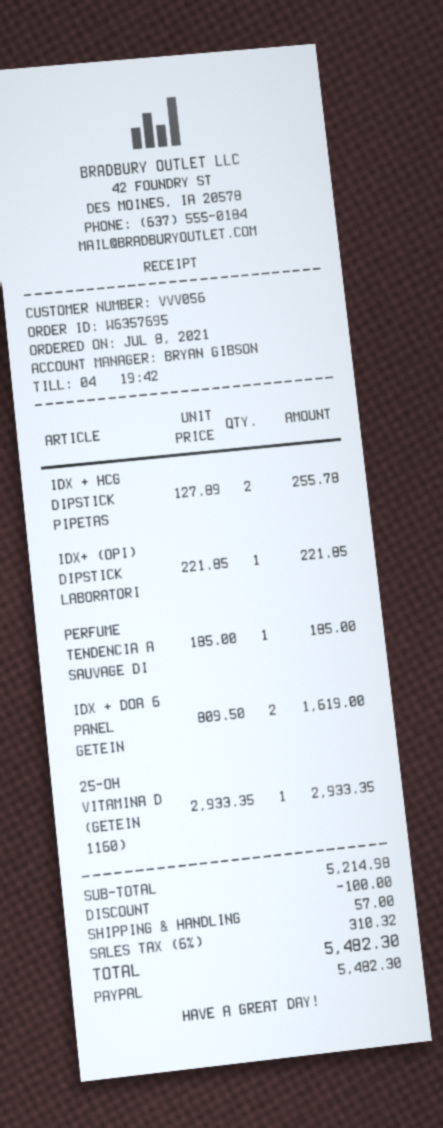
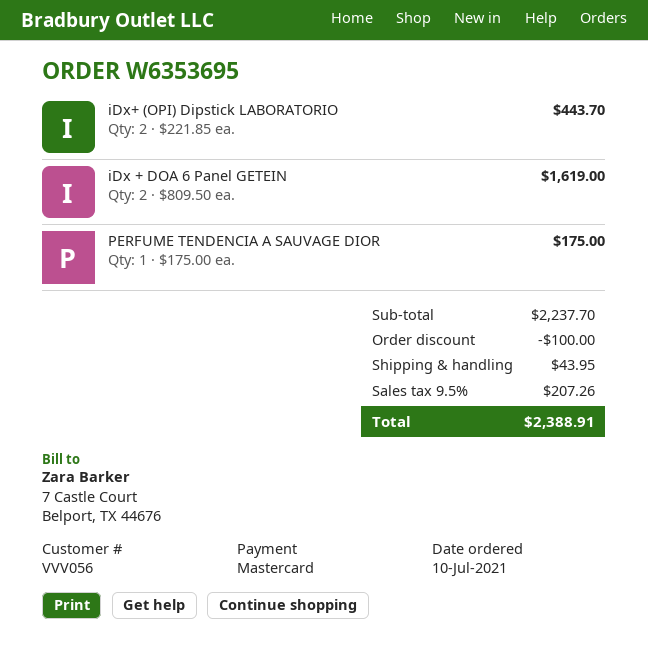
order number: W6357695 -> W6353695
order date: 2021-07-08 -> 2021-07-10
payment method: PayPal -> Mastercard
IDX + HCG DIPSTICK PIPETAS: 2 x 127.89 = 255.78 -> none
IDX+ (OPI) DIPSTICK LABORATORI: 1 x 221.85 = 221.85 -> 2 x 221.85 = 443.70
PERFUME TENDENCIA A SAUVAGE DI: 1 x 185.00 = 185.00 -> 1 x 175.00 = 175.00
25-OH VITAMINA D (GETEIN 1160): 1 x 2933.35 = 2933.35 -> none
subtotal: 5214.98 -> 2237.70
shipping: 57.00 -> 43.95
tax: 6% = 310.32 -> 9.5% = 207.26
total: 5482.30 -> 2388.91

